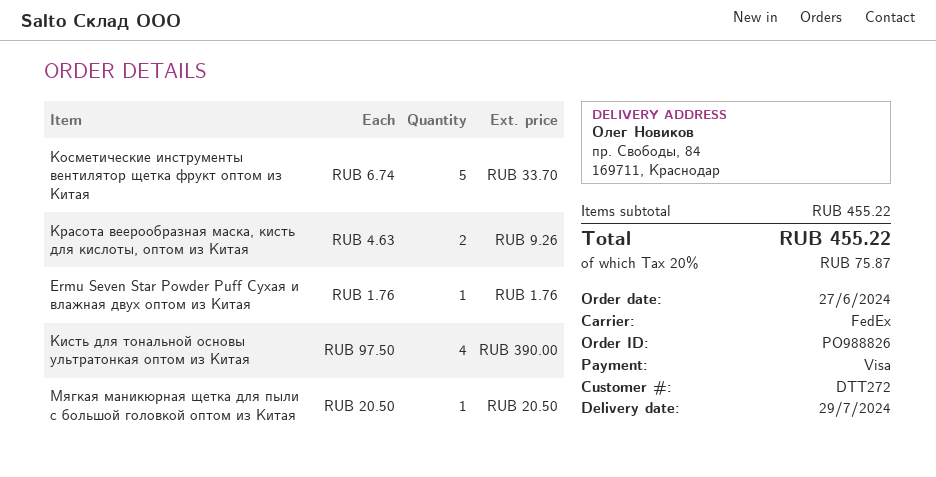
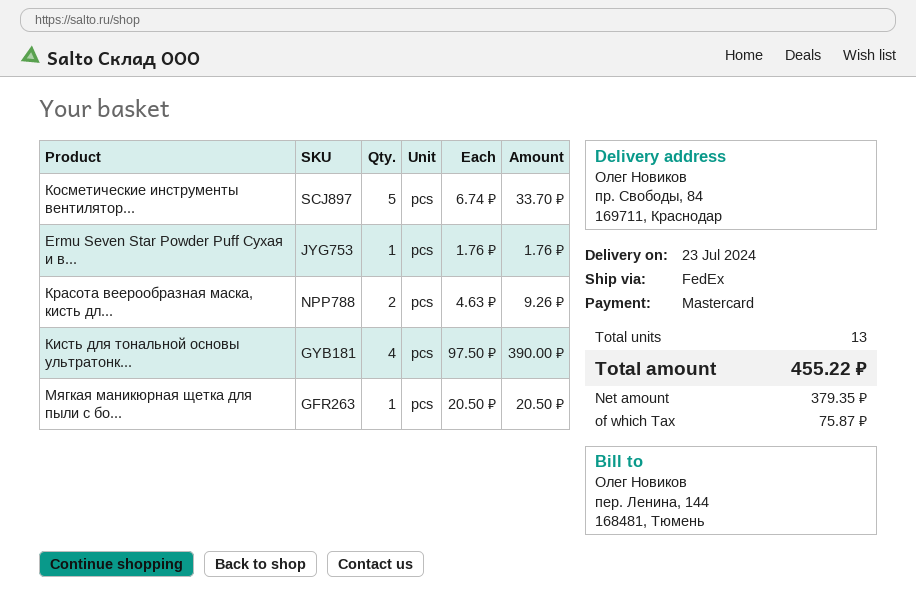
delivery date: 2024-07-29 -> 2024-07-23
payment method: Visa -> Mastercard

